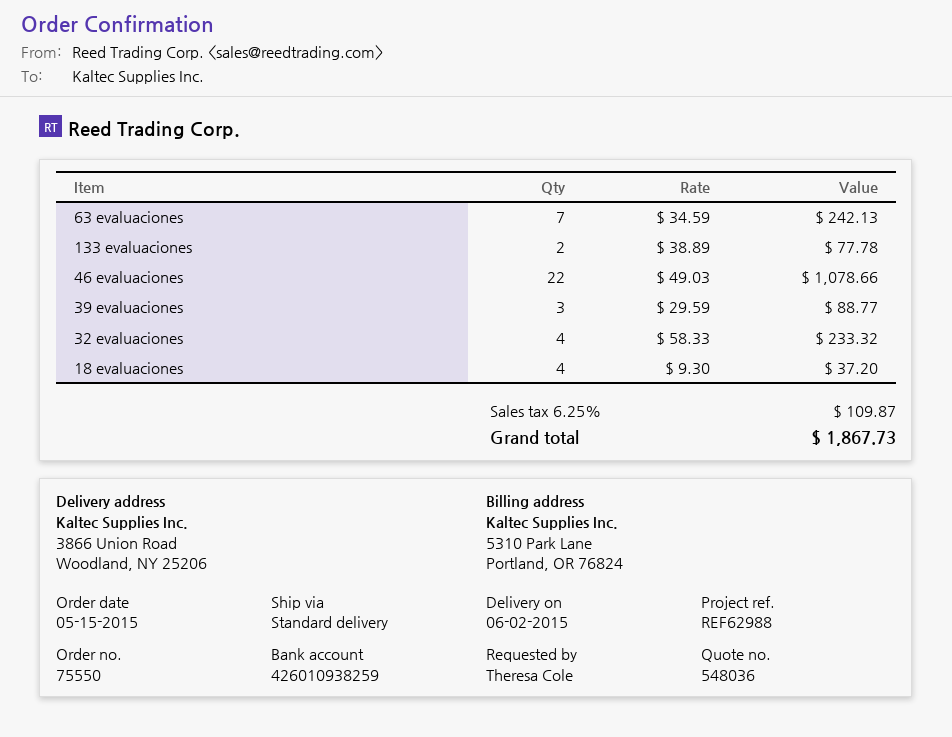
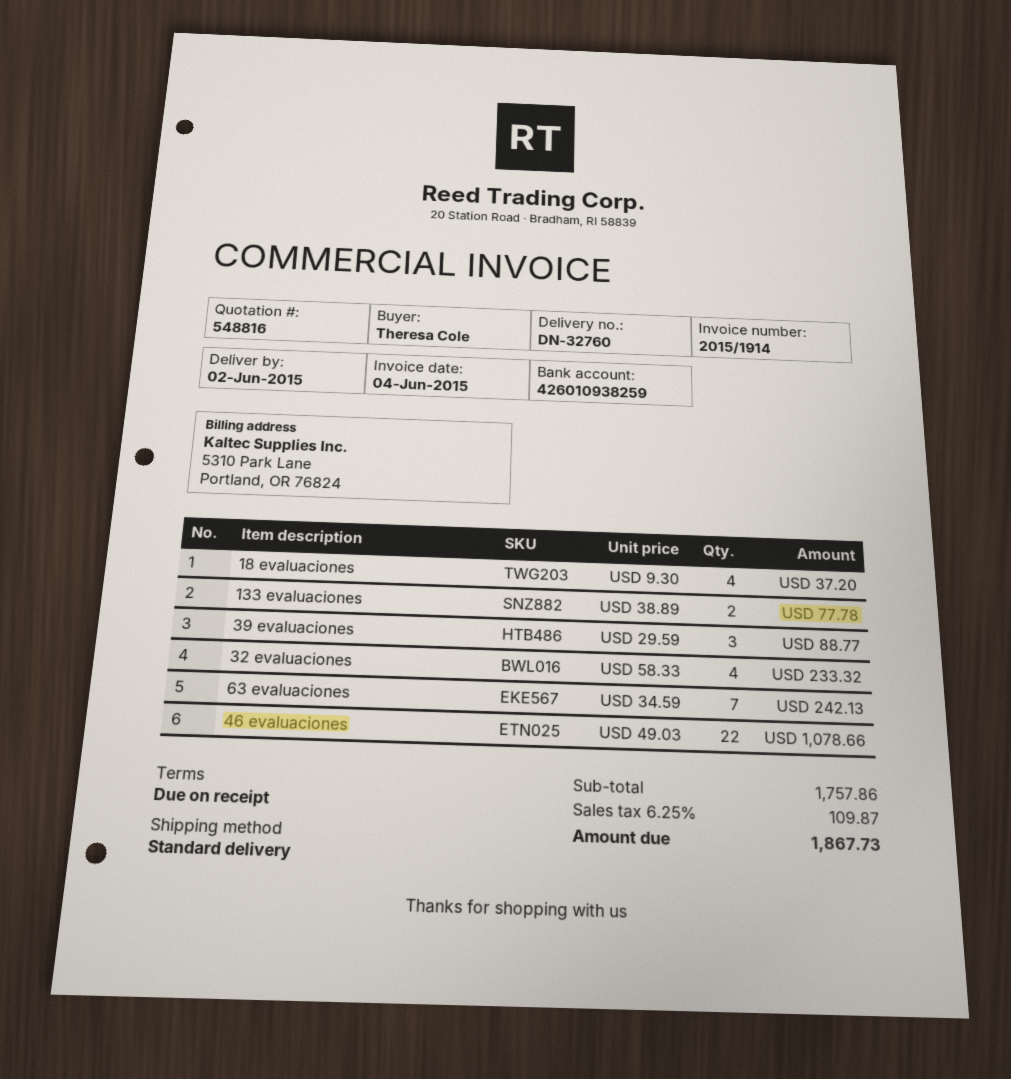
quote number: 548036 -> 548816

